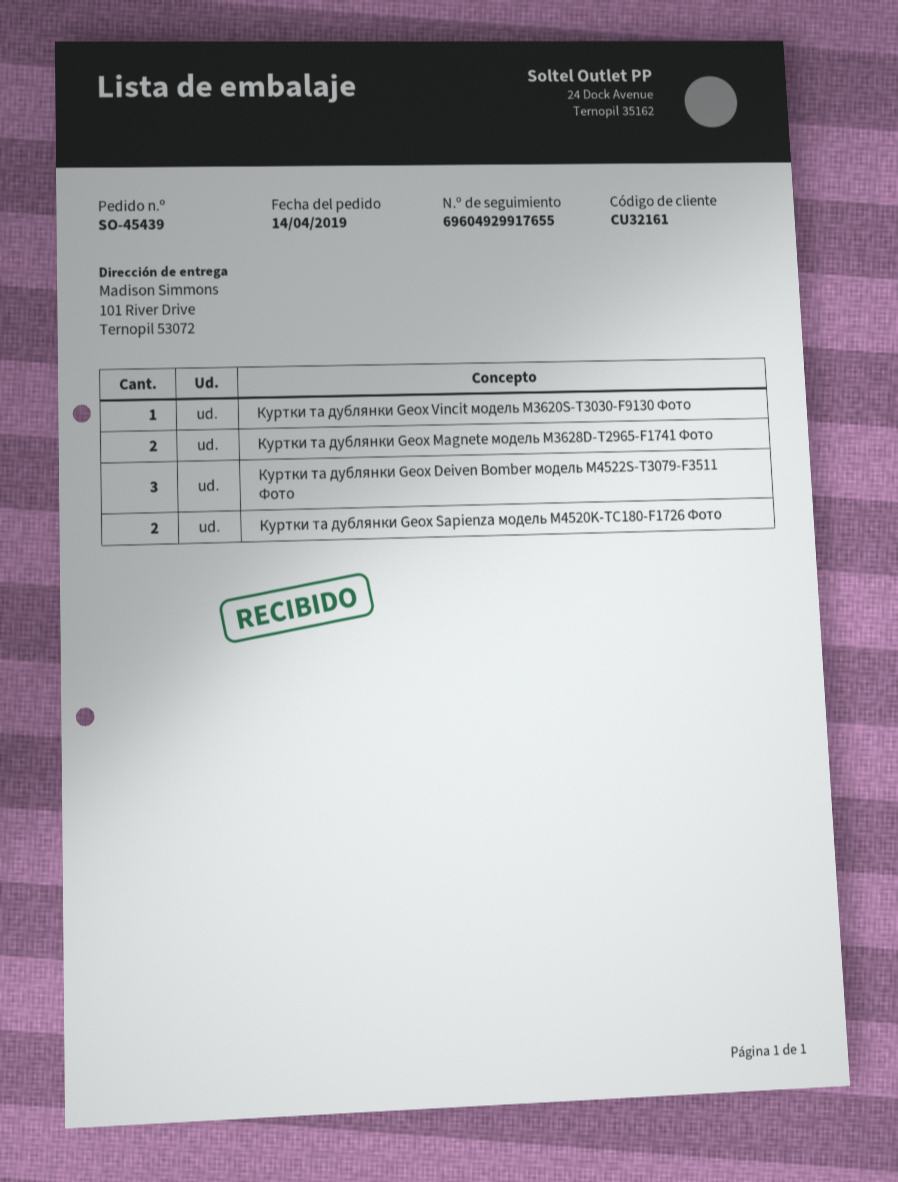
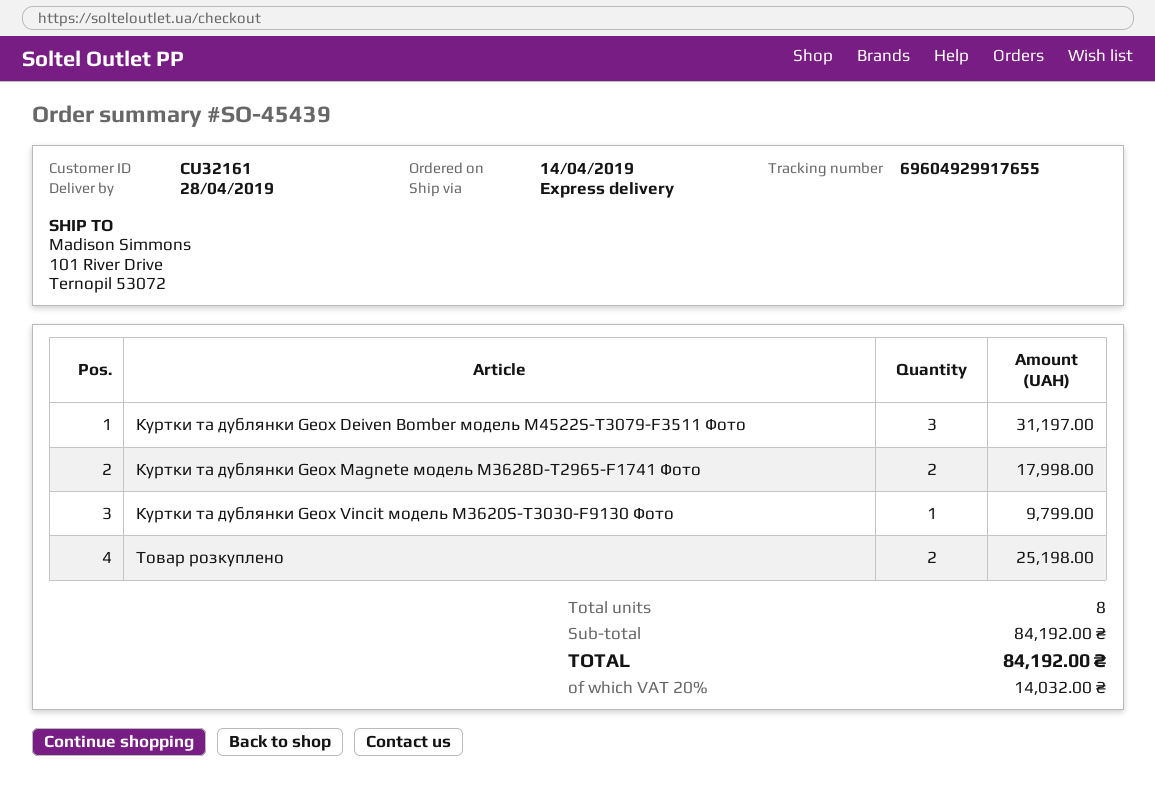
Куртки та дублянки Geox Sapienza модель M4520K-TC180-F1726 Фото: 2 -> none
Товар розкуплено: none -> 2

